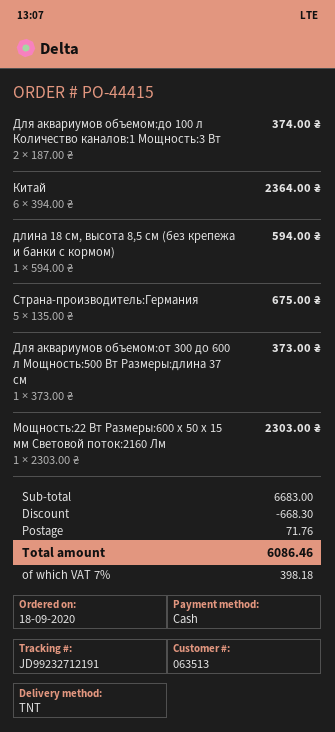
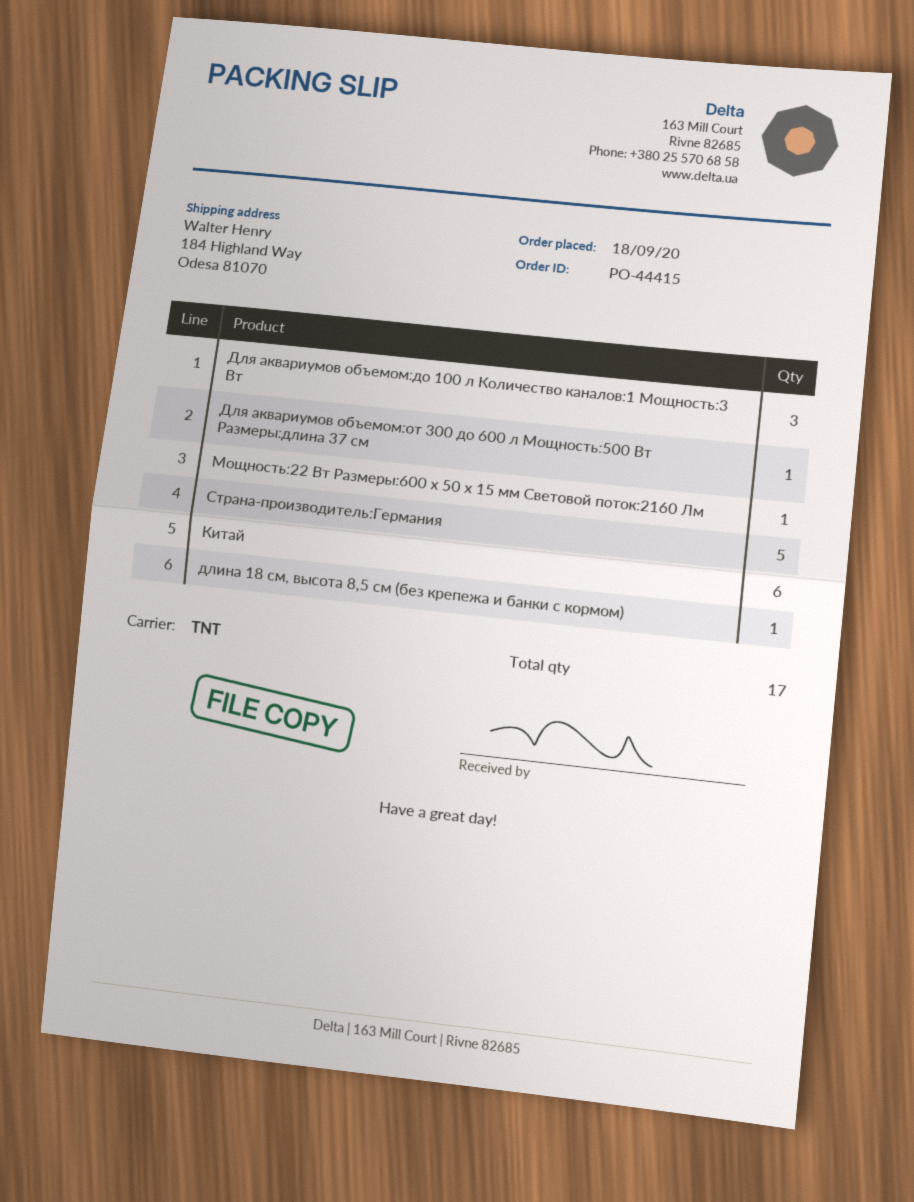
Для аквариумов объемом:до 100 л Количество каналов:1 Мощность:3 Вт: 2 -> 3

